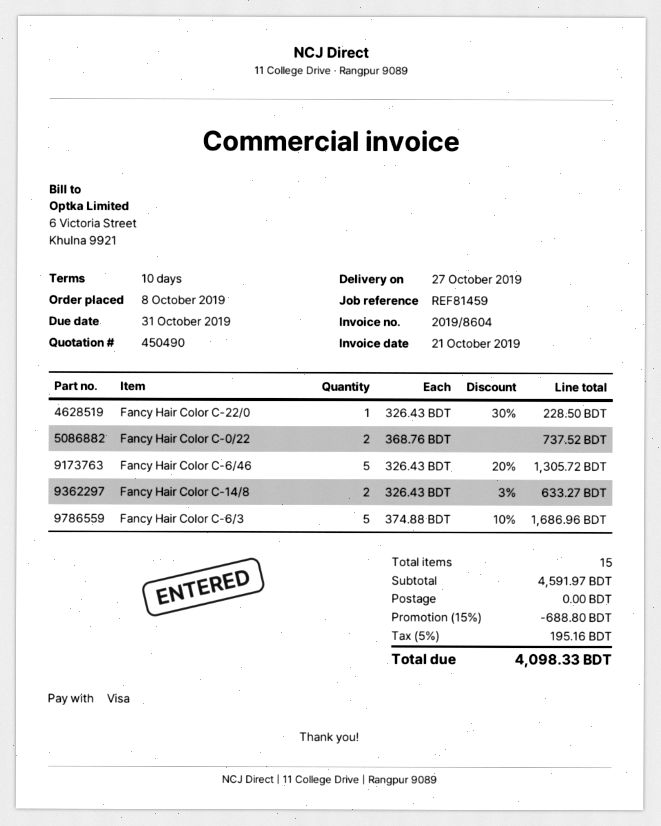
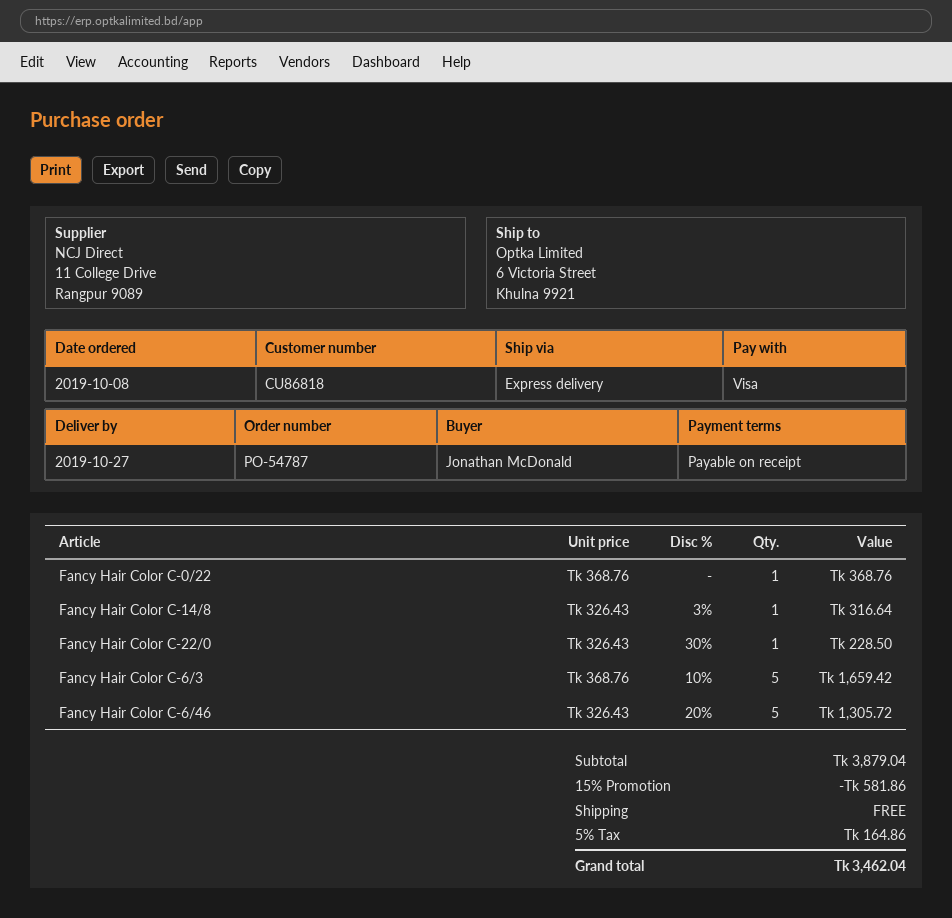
payment terms: 10 days -> on receipt
Fancy Hair Color C-0/22: 2 x 368.76 = 737.52 -> 1 x 368.76 = 368.76
Fancy Hair Color C-14/8: 2 x 326.43 - 3% = 633.27 -> 1 x 326.43 - 3% = 316.64
Fancy Hair Color C-6/3: 5 x 374.88 - 10% = 1686.96 -> 5 x 368.76 - 10% = 1659.42
subtotal: 4591.97 -> 3879.04
discount: 15% = 688.80 -> 15% = 581.86
tax: 5% = 195.16 -> 5% = 164.86
total: 4098.33 -> 3462.04

